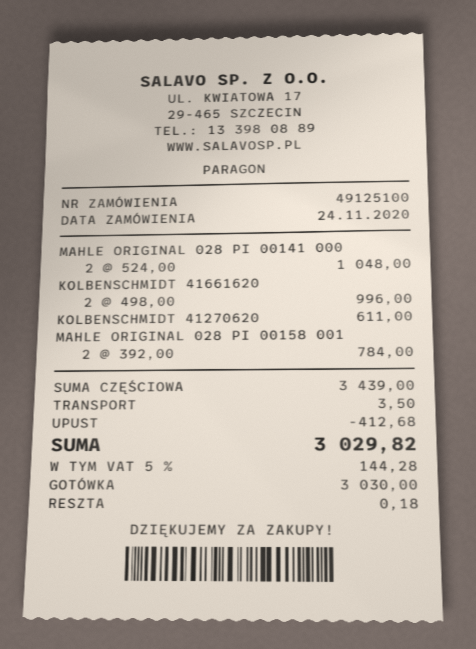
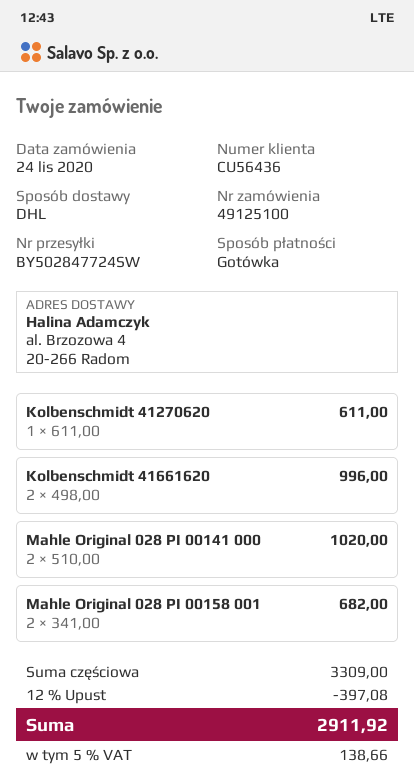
MAHLE ORIGINAL 028 PI 00141 000: 2 x 524.00 = 1048.00 -> 2 x 510.00 = 1020.00
MAHLE ORIGINAL 028 PI 00158 001: 2 x 392.00 = 784.00 -> 2 x 341.00 = 682.00
subtotal: 3439.00 -> 3309.00
discount: 412.68 -> 397.08
shipping: 3.50 -> none
tax: 5% = 144.28 -> 5% = 138.66
total: 3029.82 -> 2911.92

